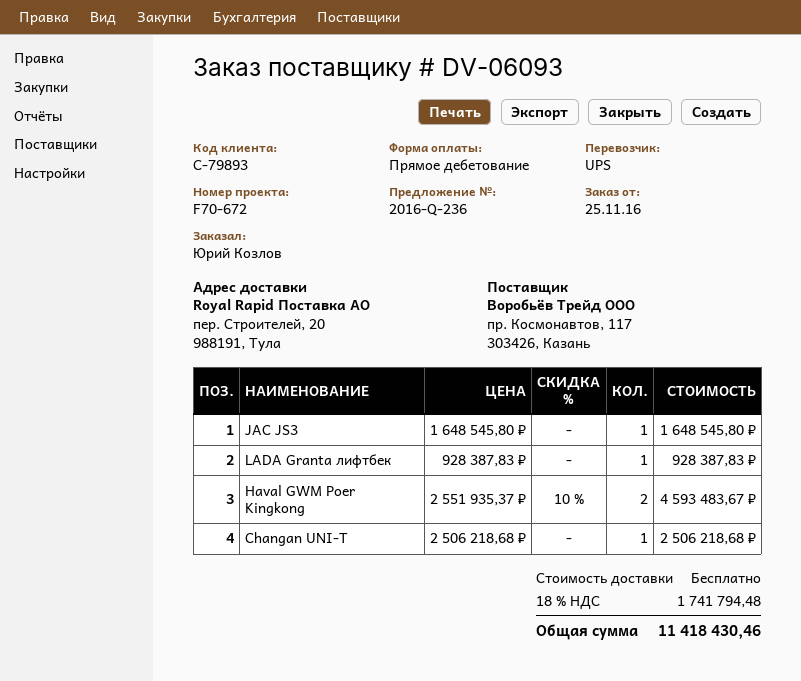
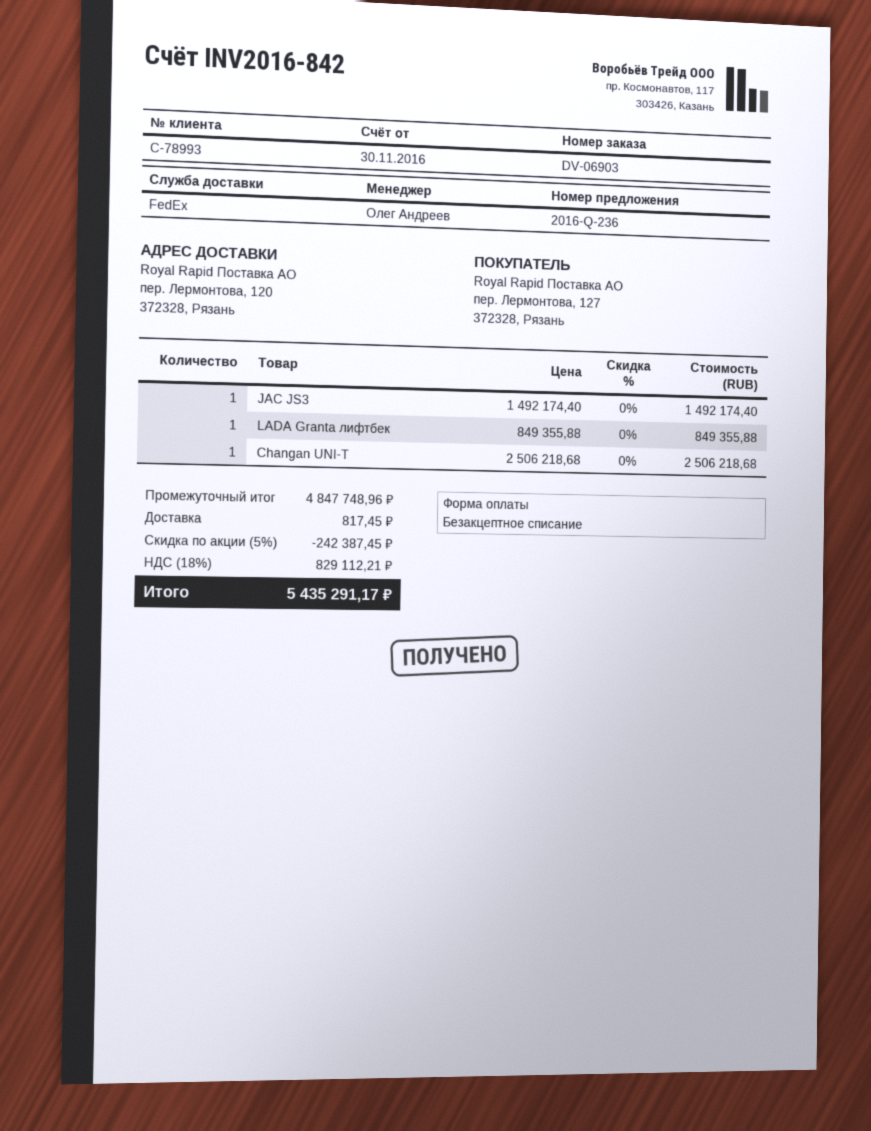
order number: DV-06093 -> DV-06903
customer number: C-79893 -> C-78993
shipping method: UPS -> FedEx
ship to: пер. Строителей, 20, 988191, Тула -> пер. Лермонтова, 120, 372328, Рязань
JAC JS3: 1 x 1648545.80 = 1648545.80 -> 1 x 1492174.40 = 1492174.40
LADA Granta лифтбек: 1 x 928387.83 = 928387.83 -> 1 x 849355.88 = 849355.88
Haval GWM Poer Kingkong: 2 x 2551935.37 - 10% = 4593483.67 -> none
discount: none -> 5% = 242387.45
shipping: 0.00 -> 817.45
tax: 18% = 1741794.48 -> 18% = 829112.21
total: 11418430.46 -> 5435291.17

